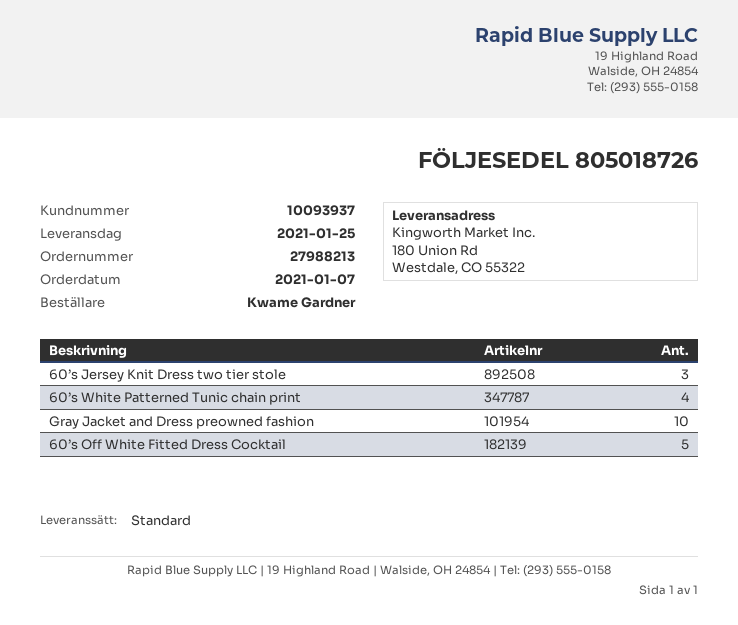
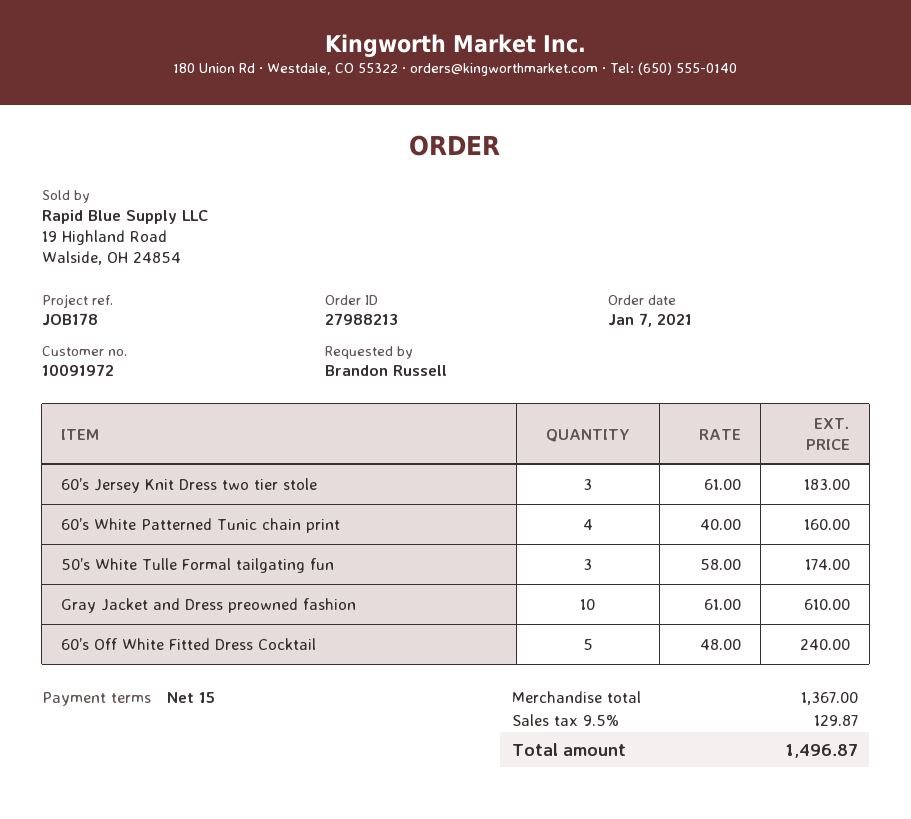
customer number: 10093937 -> 10091972
ordered by: Kwame Gardner -> Brandon Russell
50’s White Tulle Formal tailgating fun: none -> 3

